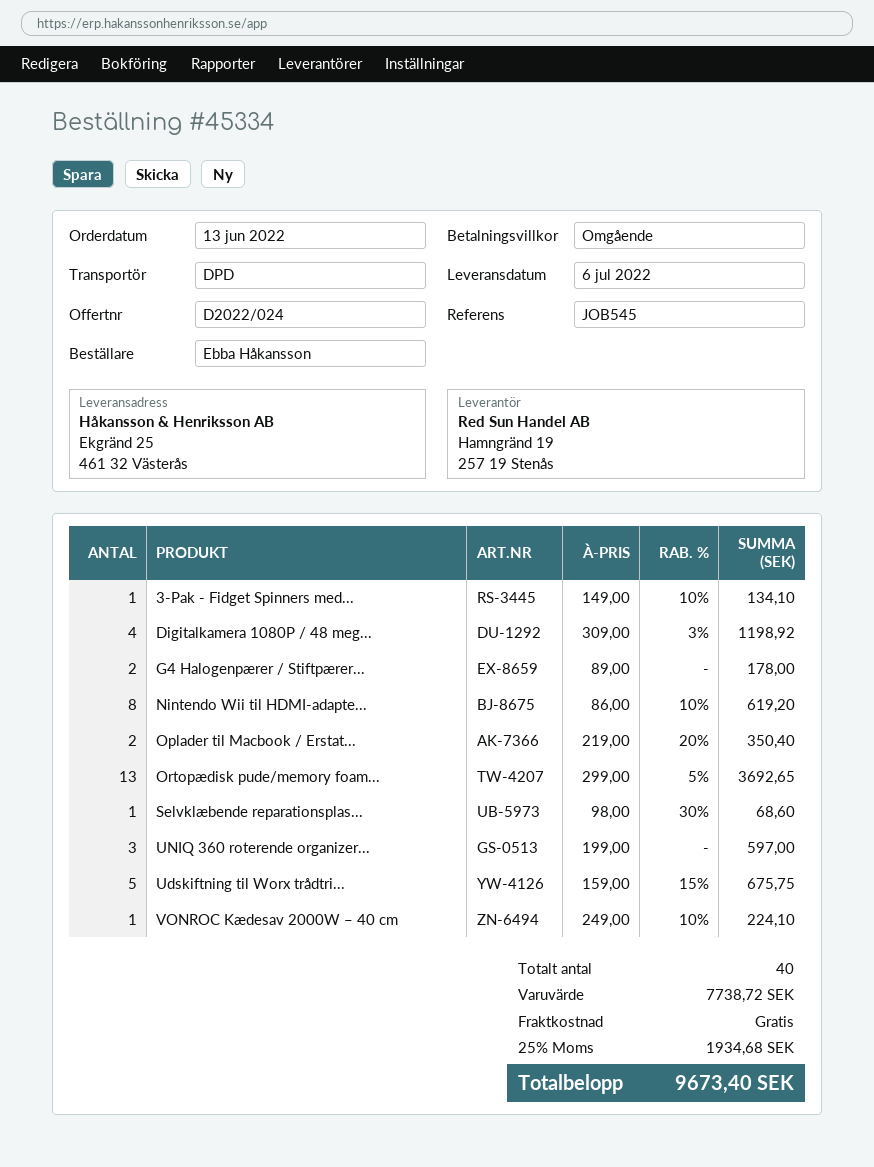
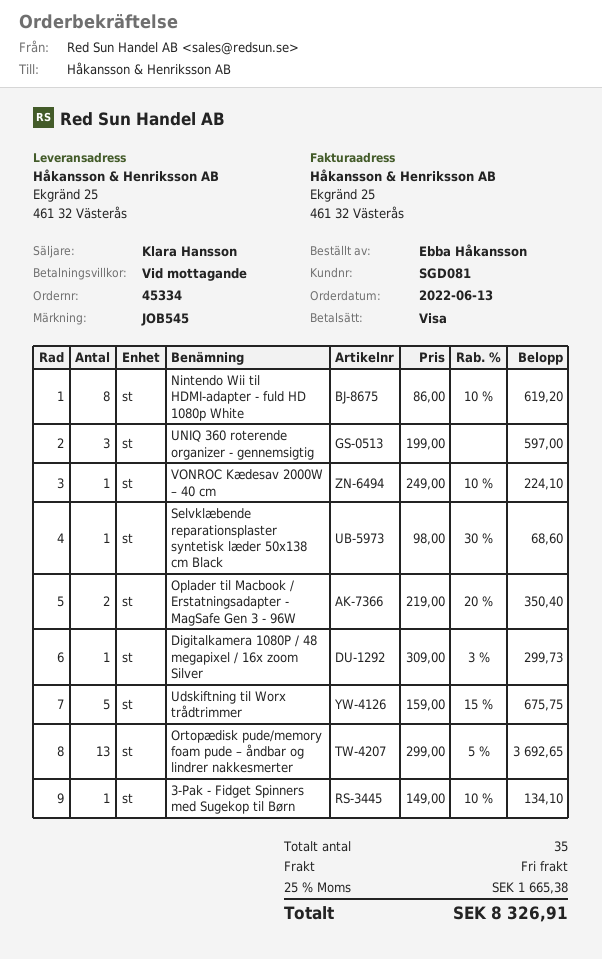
Digitalkamera 1080P / 48 meg...: 4 x 309.00 - 3% = 1198.92 -> 1 x 309.00 - 3% = 299.73
G4 Halogenpærer / Stiftpærer...: 2 x 89.00 = 178.00 -> none
total quantity: 40 -> 35
tax: 25% = 1934.68 -> 25% = 1665.38
total: 9673.40 -> 8326.91

